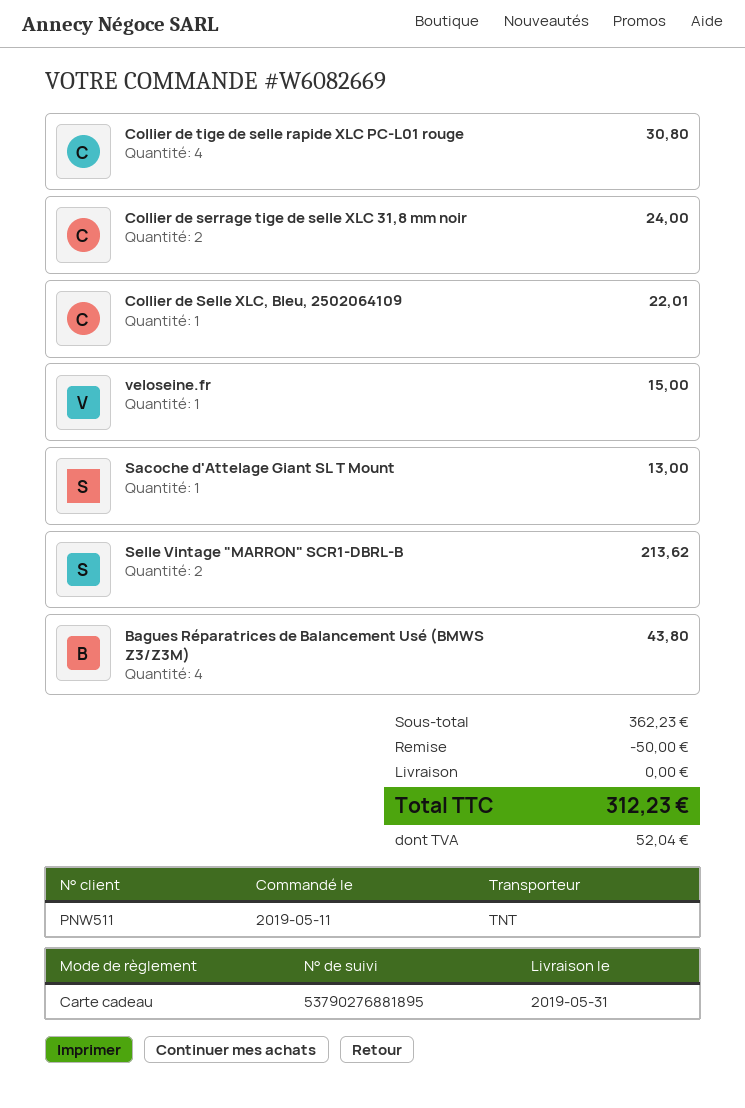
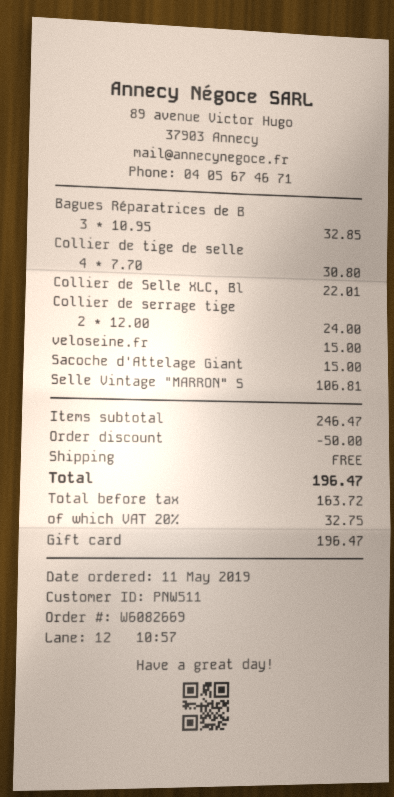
Sacoche d'Attelage Giant SL T Mount: 1 for 13.00 -> 1 for 15.00
Selle Vintage "MARRON" SCR1-DBRL-B: 2 for 213.62 -> 1 for 106.81
Bagues Réparatrices de Balancement Usé (BMWS Z3/Z3M): 4 for 43.80 -> 3 for 32.85
subtotal: 362.23 -> 246.47
tax: 52.04 -> 32.75
total: 312.23 -> 196.47

